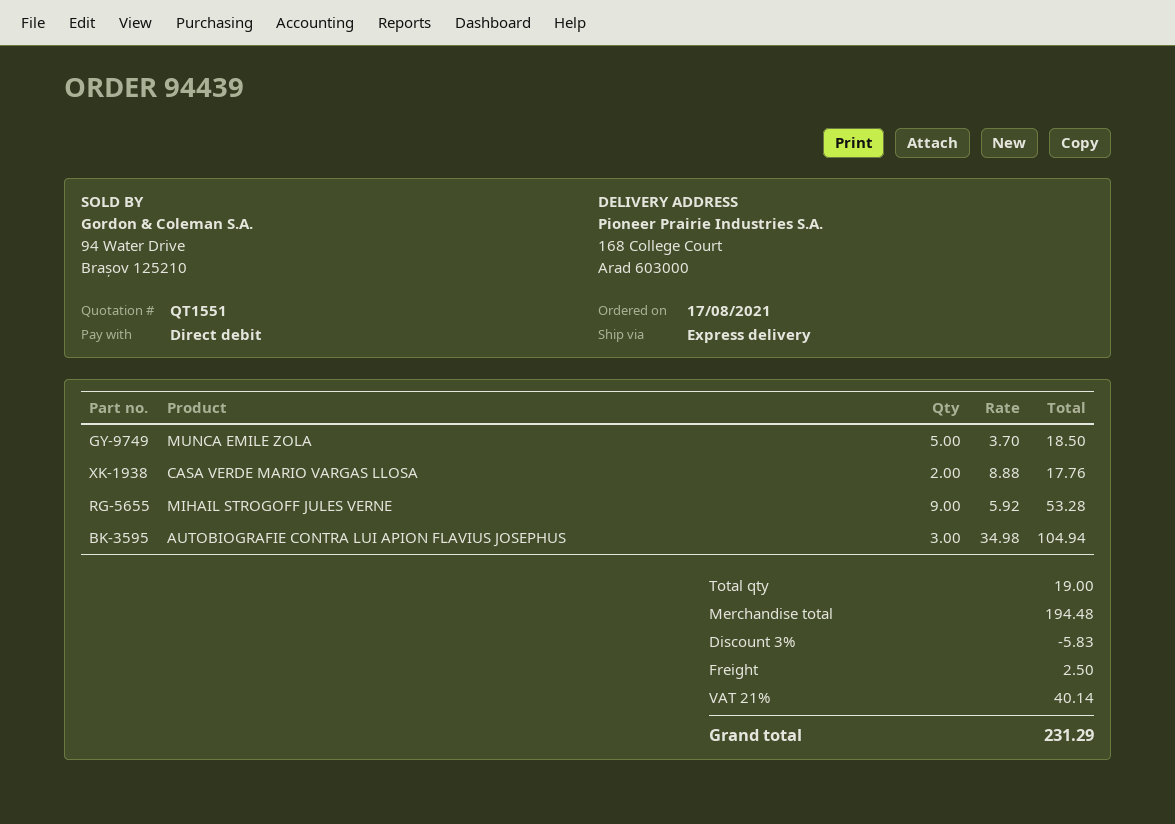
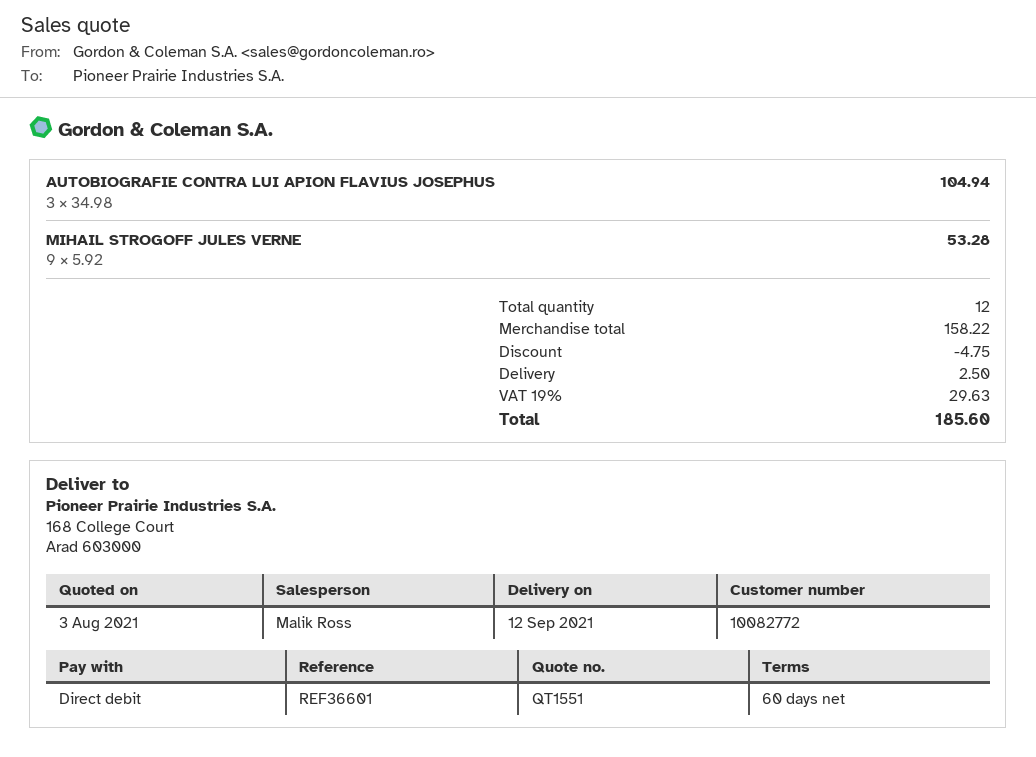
MUNCA EMILE ZOLA: 5 x 3.70 = 18.50 -> none
CASA VERDE MARIO VARGAS LLOSA: 2 x 8.88 = 17.76 -> none
total quantity: 19 -> 12
subtotal: 194.48 -> 158.22
discount: 5.83 -> 4.75
tax: 21% = 40.14 -> 19% = 29.63
total: 231.29 -> 185.60

